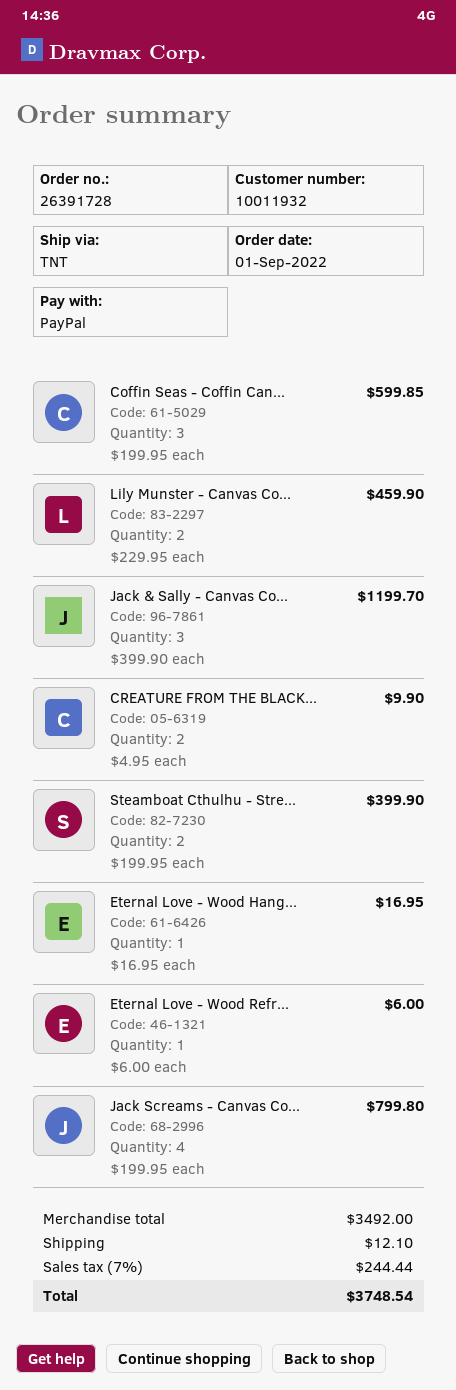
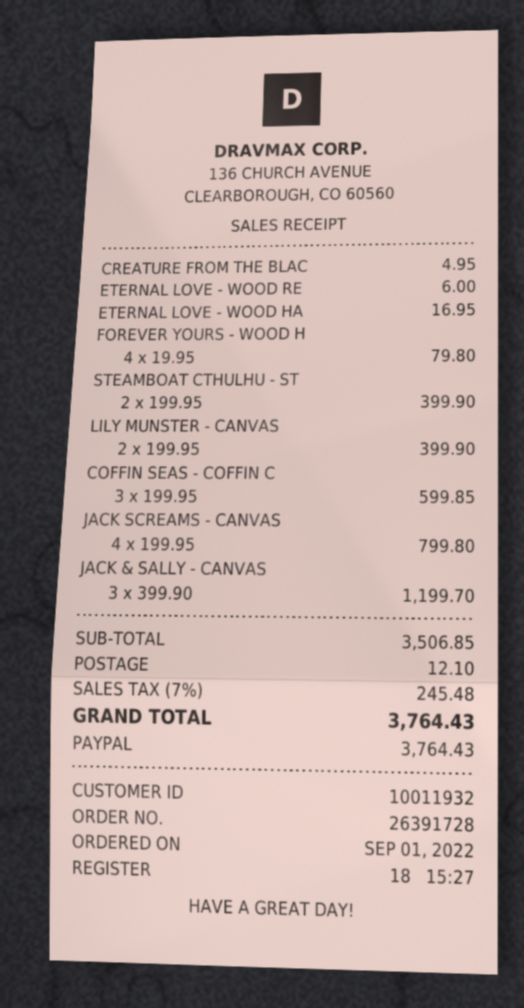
Lily Munster - Canvas Co...: 2 x 229.95 = 459.90 -> 2 x 199.95 = 399.90
CREATURE FROM THE BLACK...: 2 x 4.95 = 9.90 -> 1 x 4.95 = 4.95
FOREVER YOURS - WOOD H: none -> 4 x 19.95 = 79.80
subtotal: 3492.00 -> 3506.85
tax: 7% = 244.44 -> 7% = 245.48
total: 3748.54 -> 3764.43

